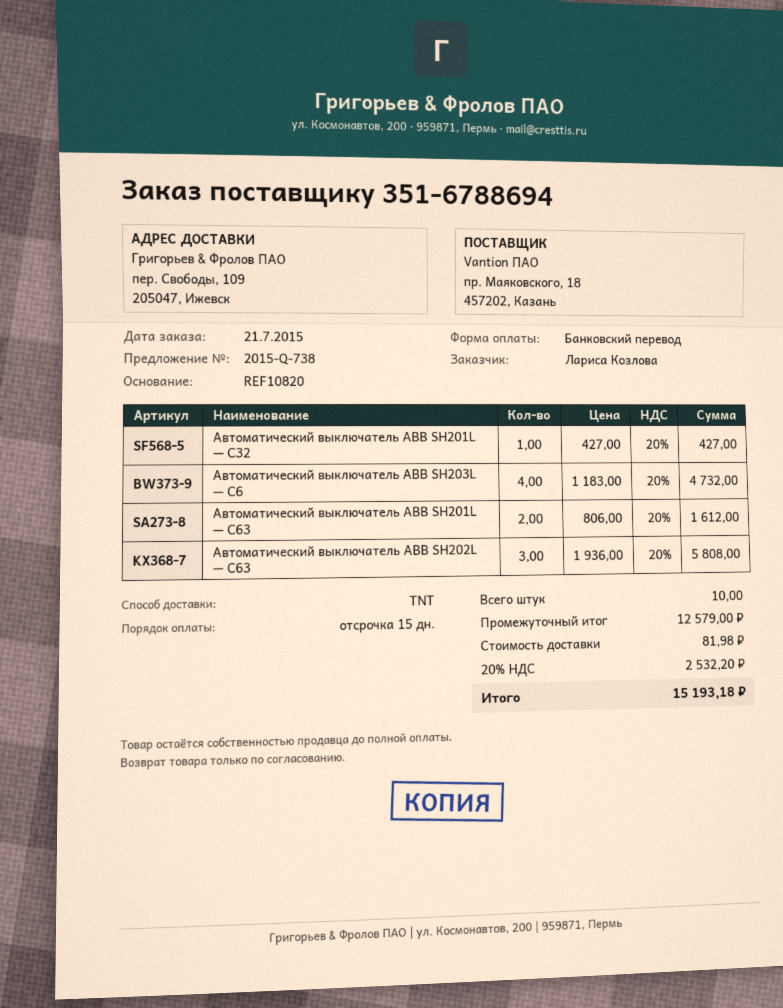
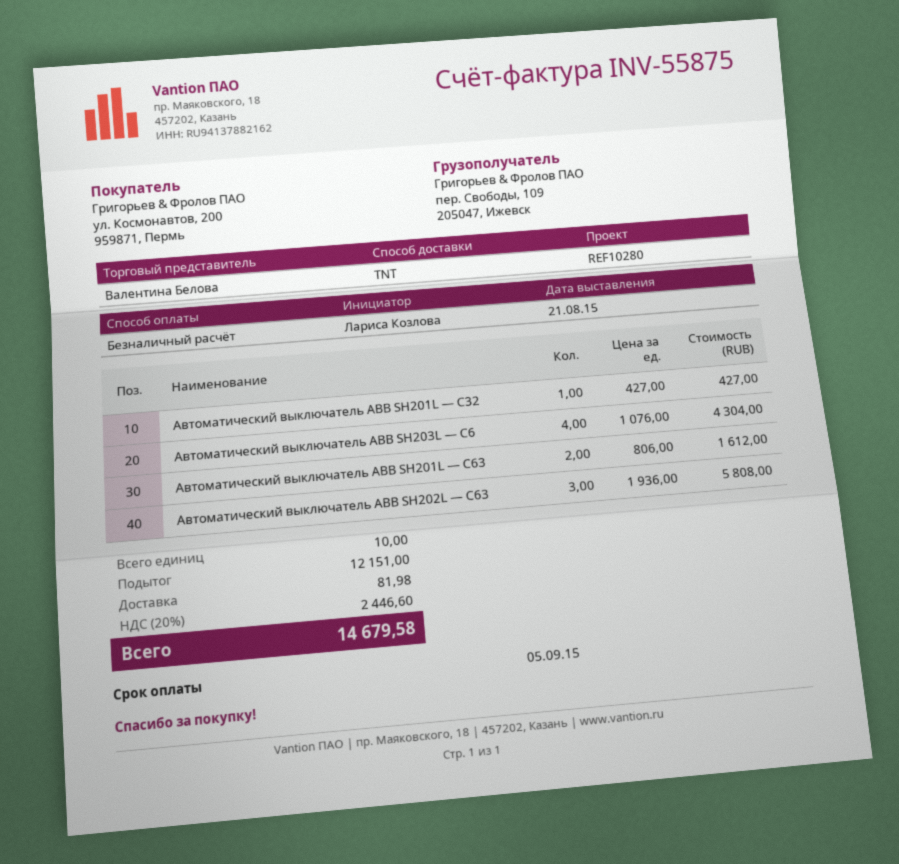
reference: REF10820 -> REF10280
Автоматический выключатель АВВ SH203L — C6: 4 x 1183.00 = 4732.00 -> 4 x 1076.00 = 4304.00
subtotal: 12579.00 -> 12151.00
tax: 20% = 2532.20 -> 20% = 2446.60
total: 15193.18 -> 14679.58

